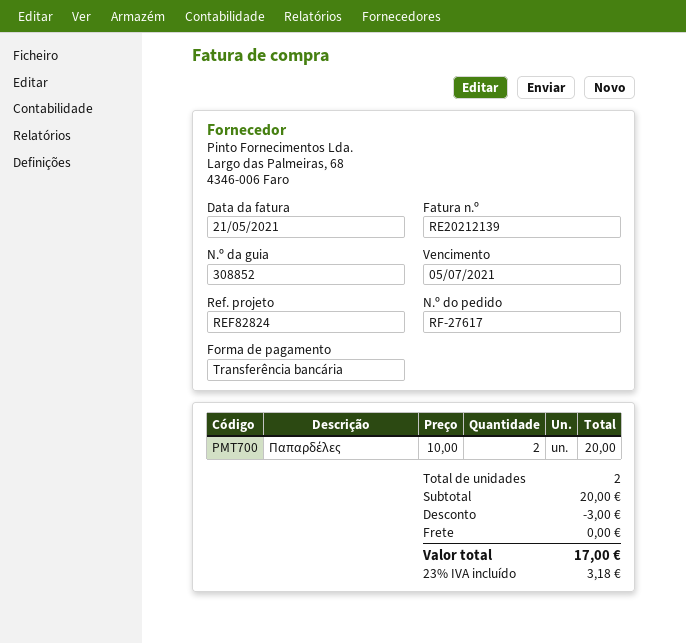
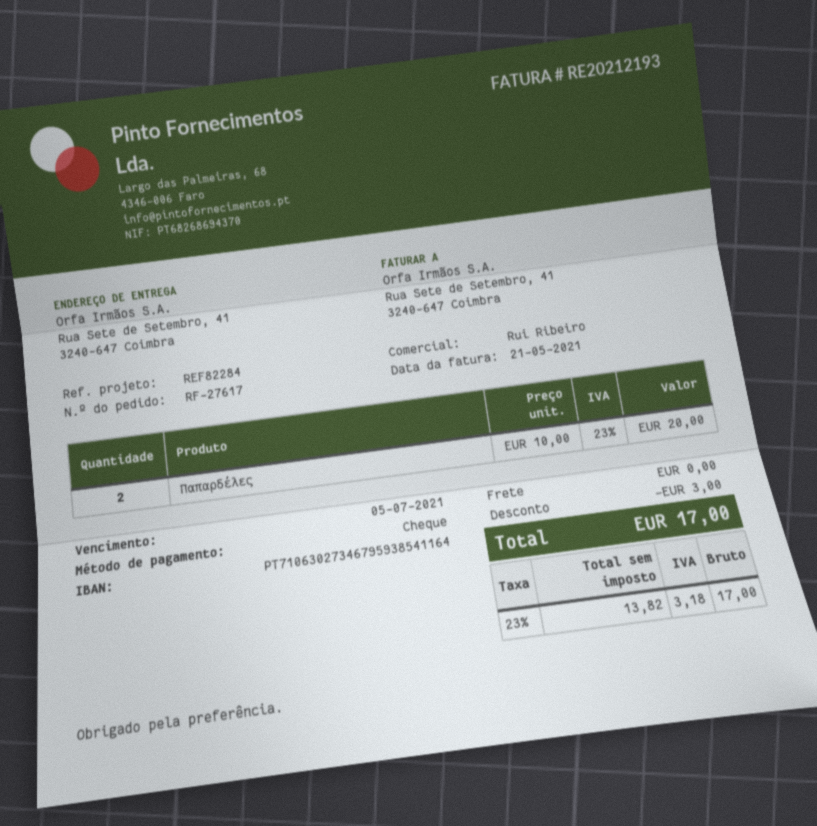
invoice number: RE20212139 -> RE20212193
reference: REF82824 -> REF82284
payment method: bank transfer -> cheque

